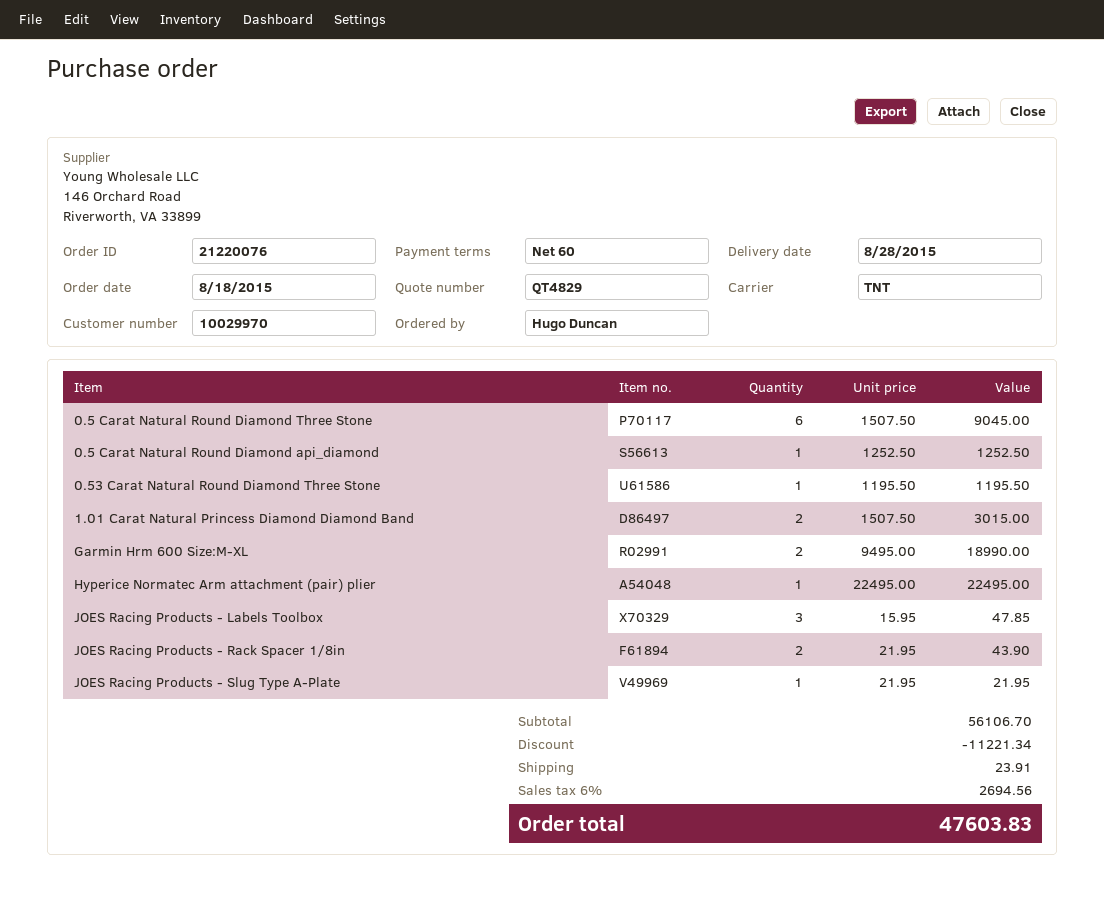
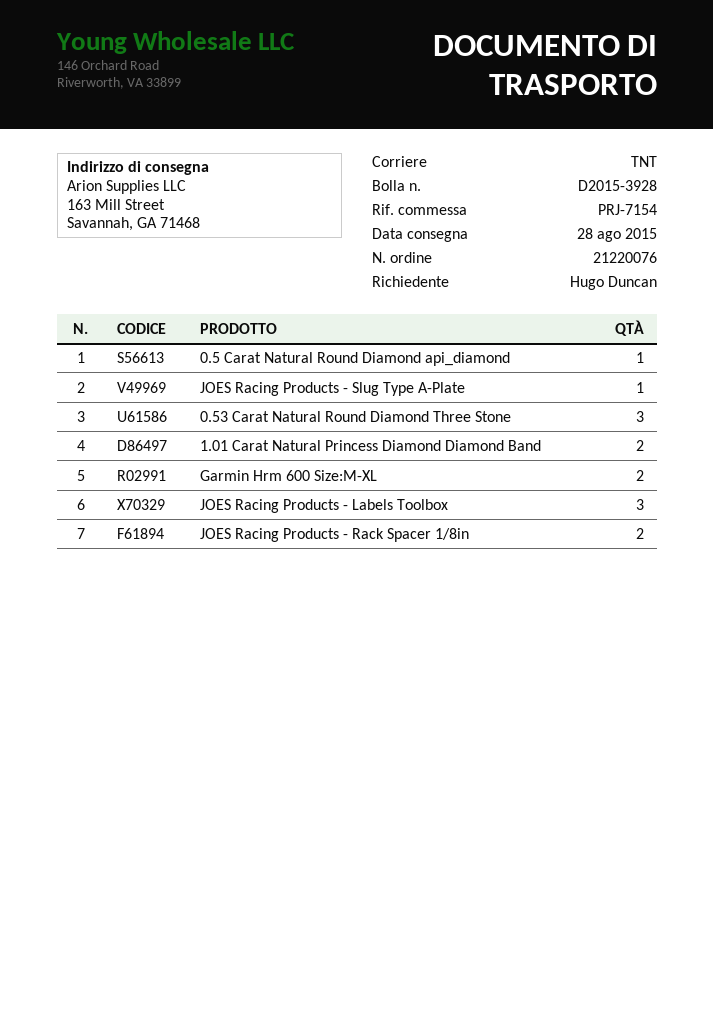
0.5 Carat Natural Round Diamond Three Stone: 6 -> none
0.53 Carat Natural Round Diamond Three Stone: 1 -> 3
Hyperice Normatec Arm attachment (pair) plier: 1 -> none

